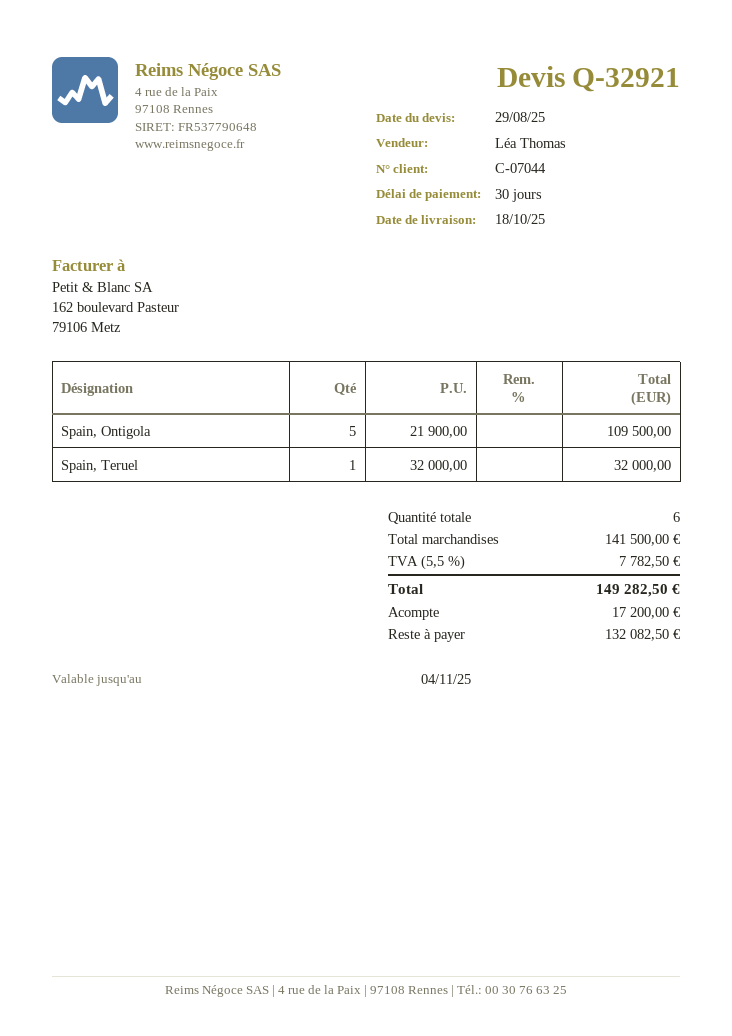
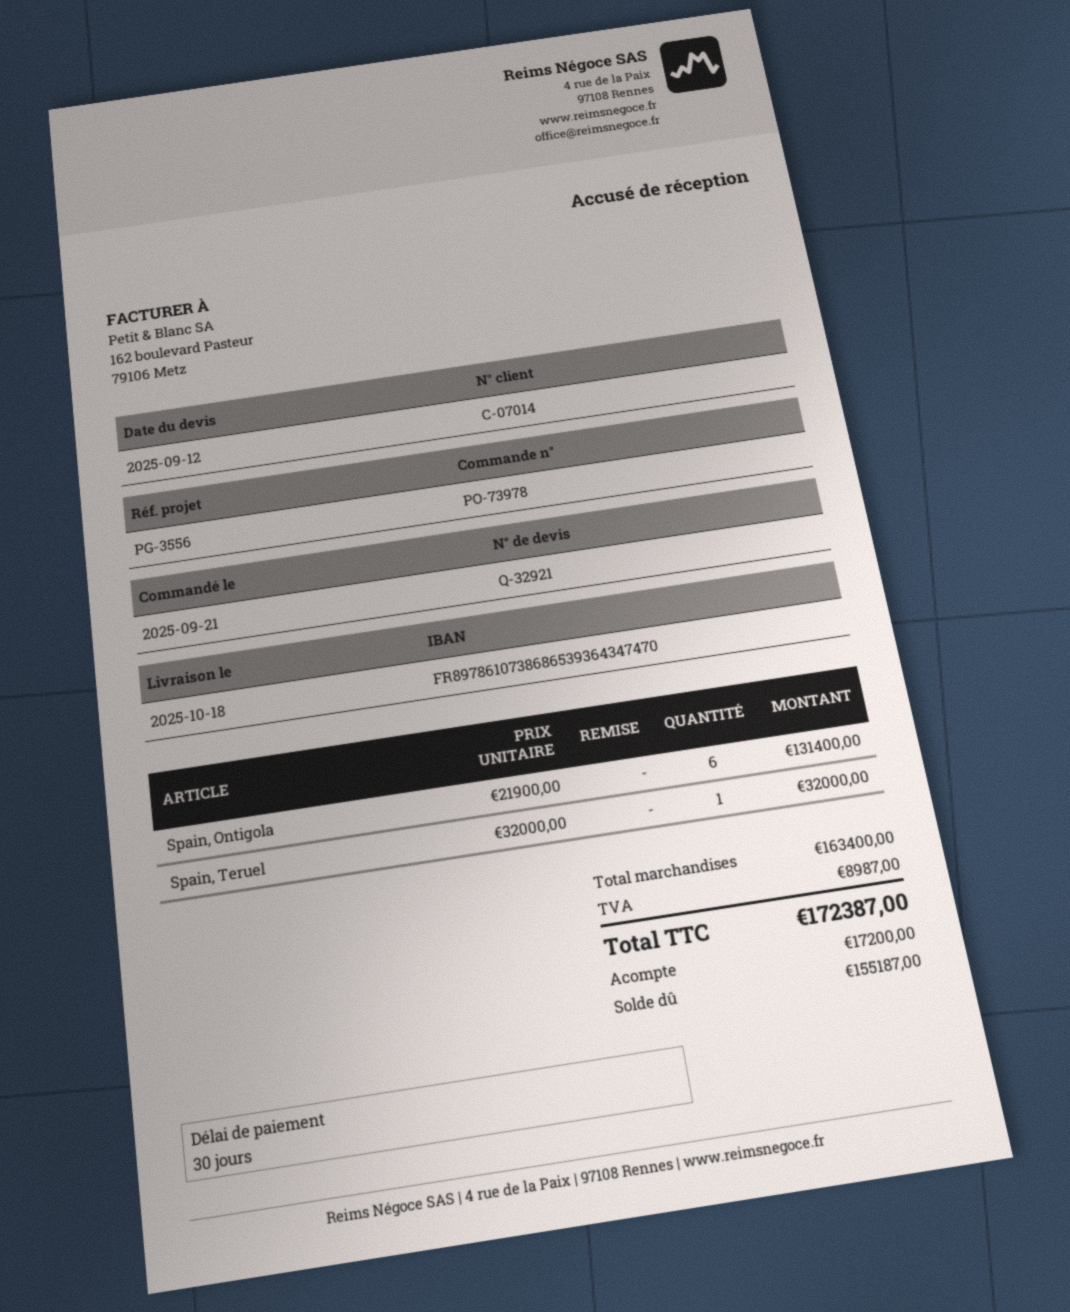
quote date: 2025-08-29 -> 2025-09-12
customer number: C-07044 -> C-07014
Spain, Ontigola: 5 x 21900.00 = 109500.00 -> 6 x 21900.00 = 131400.00
subtotal: 141500.00 -> 163400.00
tax: 7782.50 -> 8987.00
total: 149282.50 -> 172387.00
balance: 132082.50 -> 155187.00

